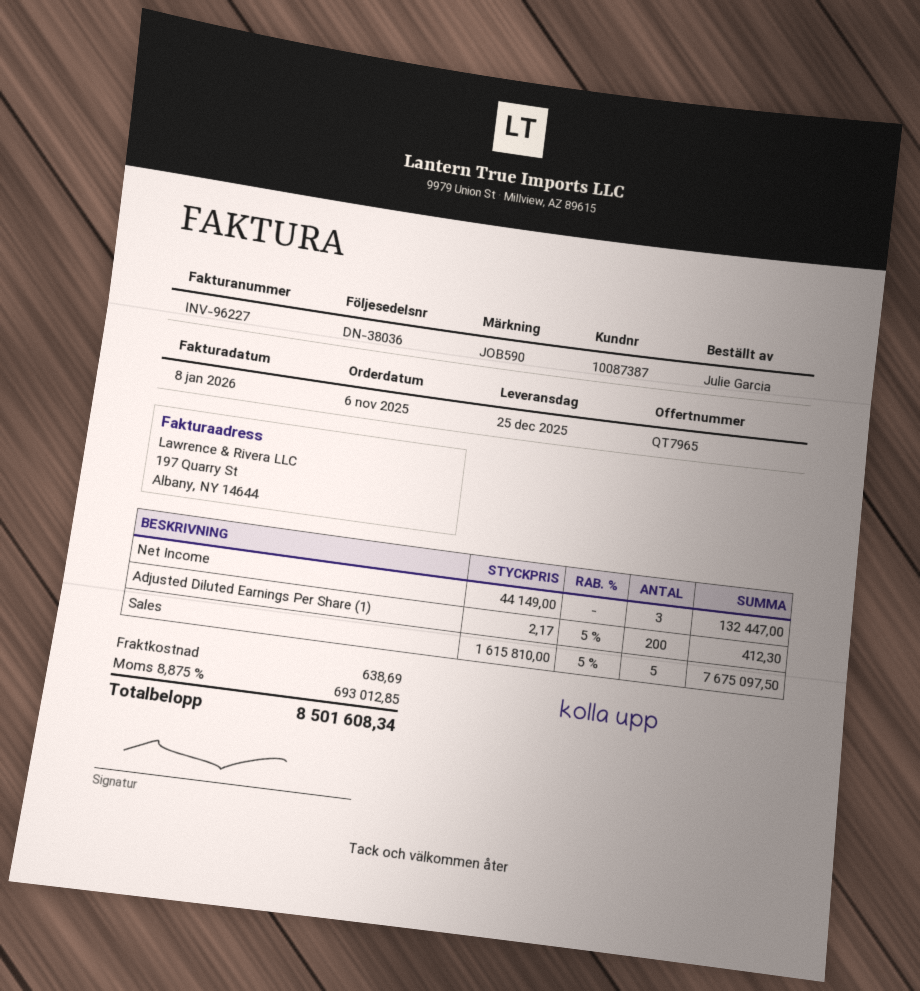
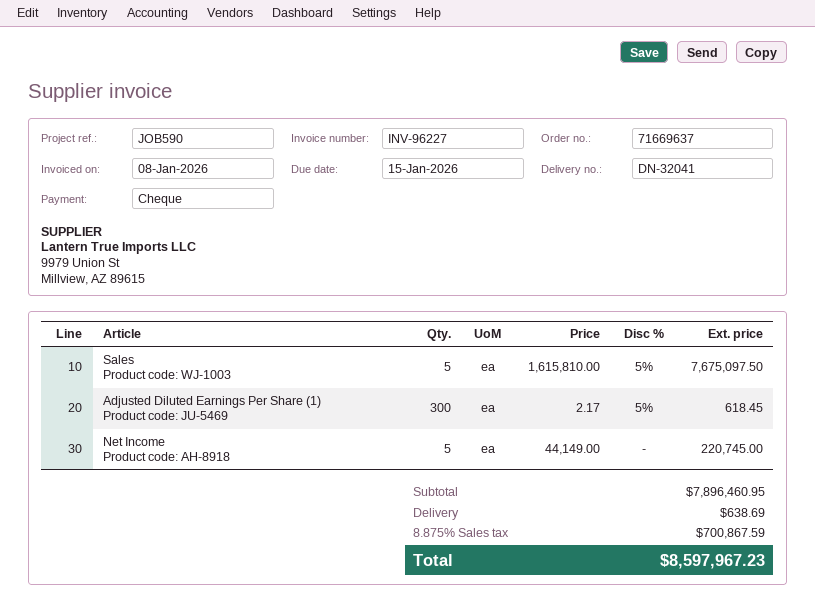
delivery note number: DN-38036 -> DN-32041
Net Income: 3 x 44149.00 = 132447.00 -> 5 x 44149.00 = 220745.00
Adjusted Diluted Earnings Per Share (1): 200 x 2.17 - 5% = 412.30 -> 300 x 2.17 - 5% = 618.45
tax: 8.875% = 693012.85 -> 8.875% = 700867.59
total: 8501608.34 -> 8597967.23

